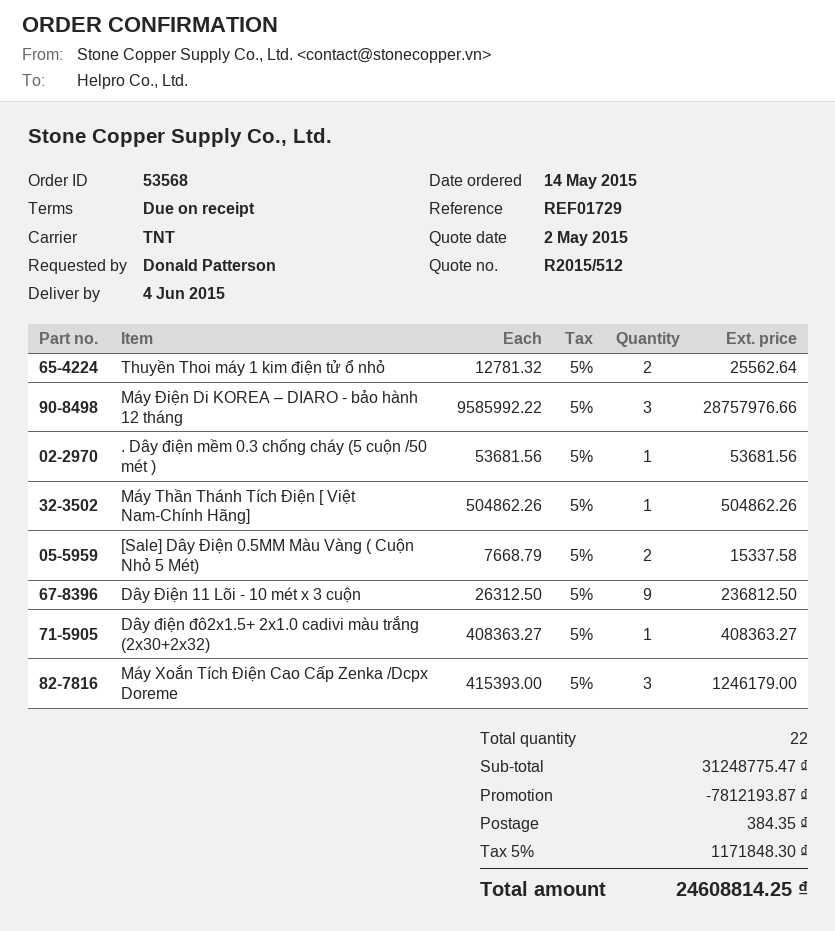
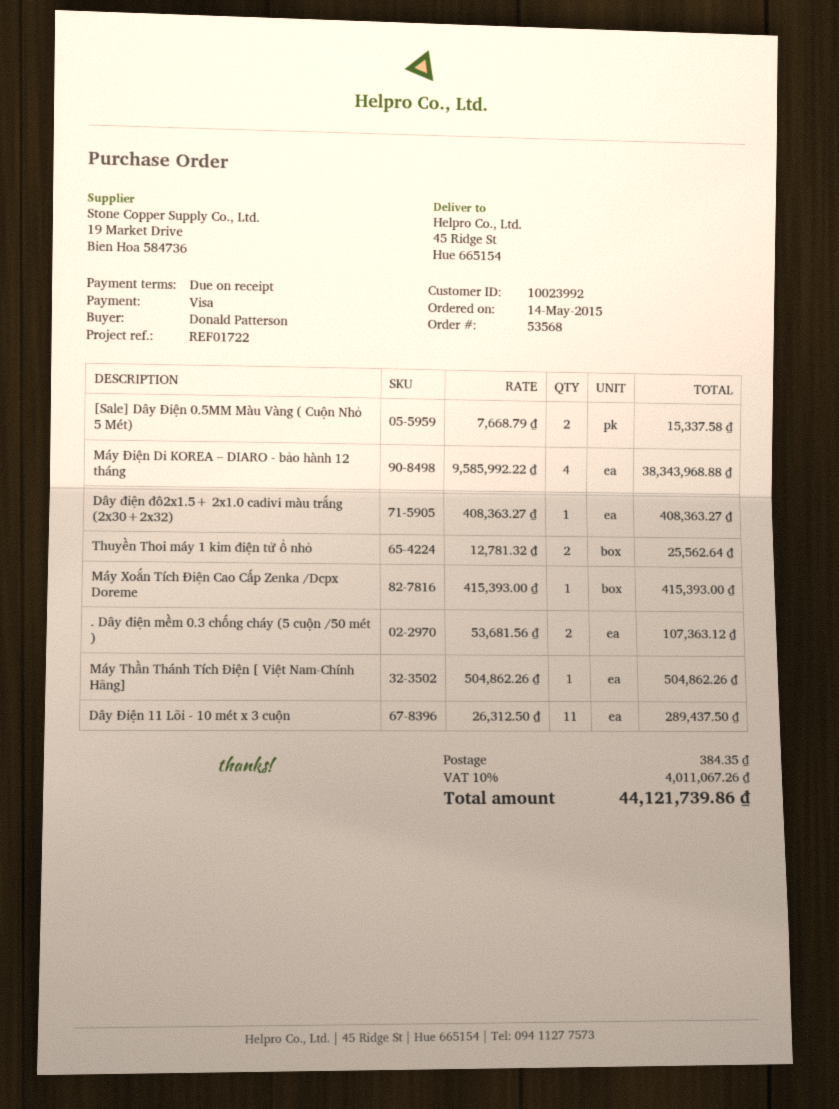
reference: REF01729 -> REF01722
Máy Điện Di KOREA – DIARO - bảo hành 12 tháng: 3 x 9585992.22 = 28757976.66 -> 4 x 9585992.22 = 38343968.88
. Dây điện mềm 0.3 chống cháy (5 cuộn /50 mét ): 1 x 53681.56 = 53681.56 -> 2 x 53681.56 = 107363.12
Dây Điện 11 Lõi - 10 mét x 3 cuộn: 9 x 26312.50 = 236812.50 -> 11 x 26312.50 = 289437.50
Máy Xoắn Tích Điện Cao Cấp Zenka /Dcpx Doreme: 3 x 415393.00 = 1246179.00 -> 1 x 415393.00 = 415393.00
discount: 7812193.87 -> none
tax: 5% = 1171848.30 -> 10% = 4011067.26
total: 24608814.25 -> 44121739.86

